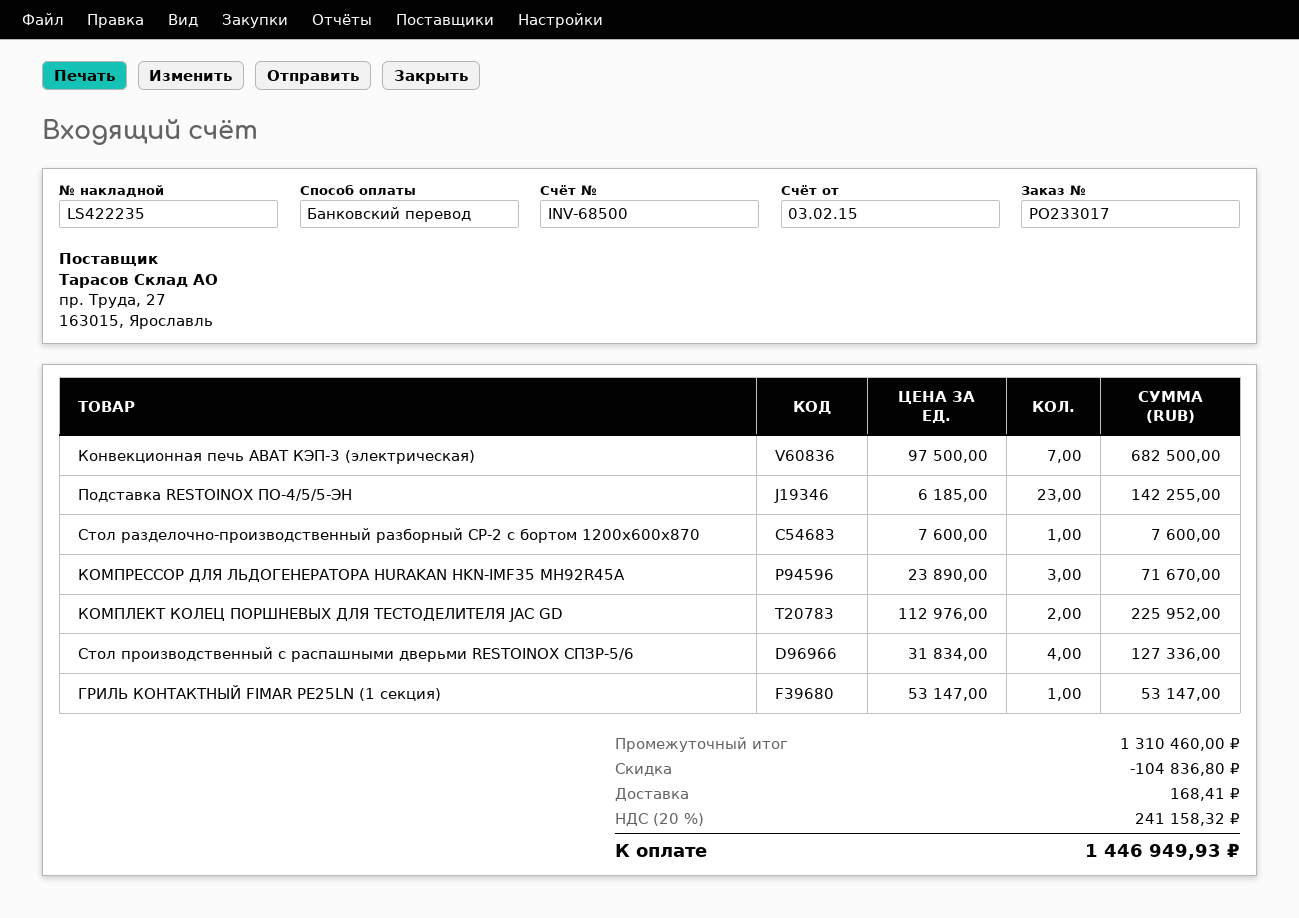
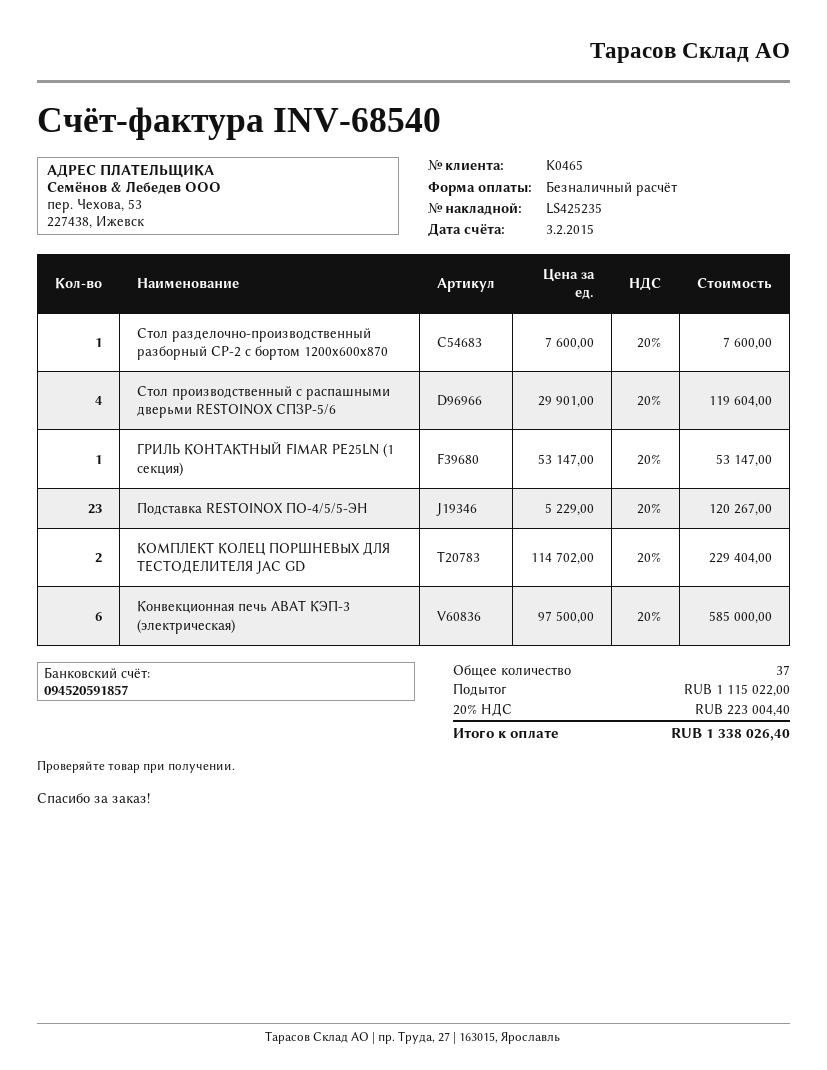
delivery note number: LS422235 -> LS425235
invoice number: INV-68500 -> INV-68540
Конвекционная печь ABAT КЭП-3 (электрическая): 7 x 97500.00 = 682500.00 -> 6 x 97500.00 = 585000.00
Подставка RESTOINOX ПО-4/5/5-ЭН: 23 x 6185.00 = 142255.00 -> 23 x 5229.00 = 120267.00
КОМПРЕССОР ДЛЯ ЛЬДОГЕНЕРАТОРА HURAKAN HKN-IMF35 MH92R45A: 3 x 23890.00 = 71670.00 -> none
КОМПЛЕКТ КОЛЕЦ ПОРШНЕВЫХ ДЛЯ ТЕСТОДЕЛИТЕЛЯ JAC GD: 2 x 112976.00 = 225952.00 -> 2 x 114702.00 = 229404.00
Стол производственный с распашными дверьми RESTOINOX СПЗР-5/6: 4 x 31834.00 = 127336.00 -> 4 x 29901.00 = 119604.00
subtotal: 1310460.00 -> 1115022.00
discount: 104836.80 -> none
shipping: 168.41 -> none
tax: 20% = 241158.32 -> 20% = 223004.40
total: 1446949.93 -> 1338026.40

